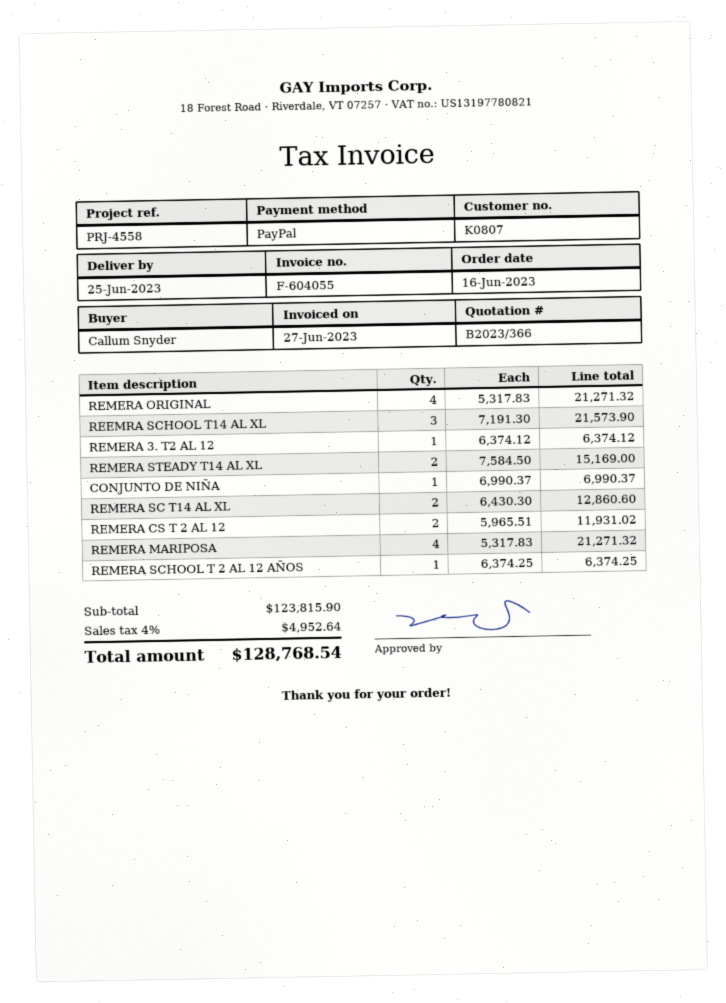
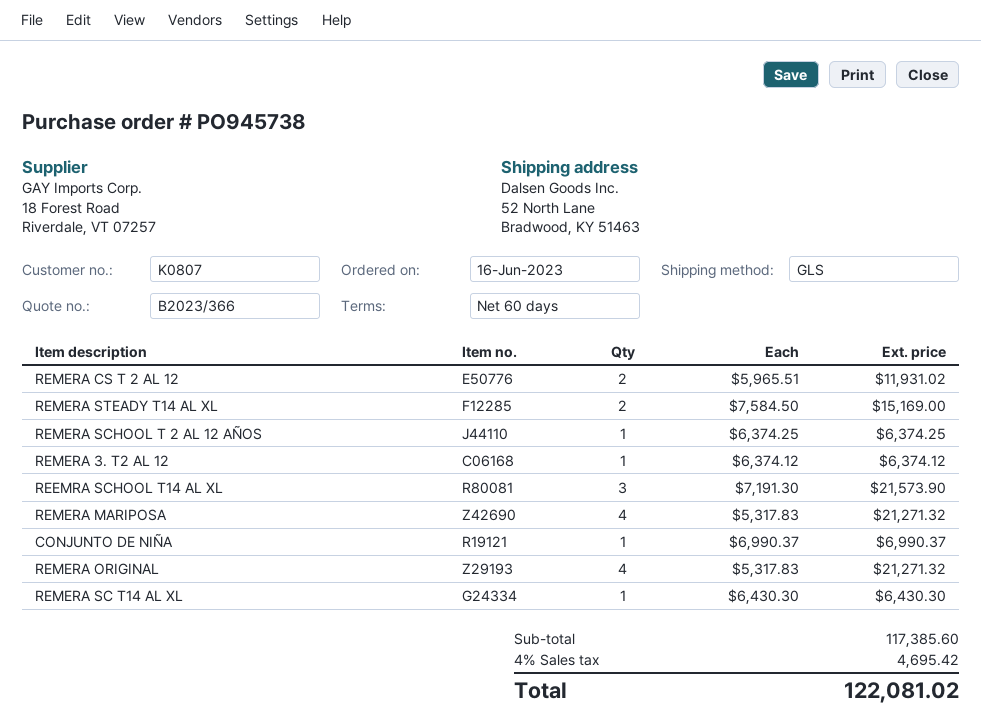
REMERA SC T14 AL XL: 2 x 6430.30 = 12860.60 -> 1 x 6430.30 = 6430.30
subtotal: 123815.90 -> 117385.60
tax: 4% = 4952.64 -> 4% = 4695.42
total: 128768.54 -> 122081.02

